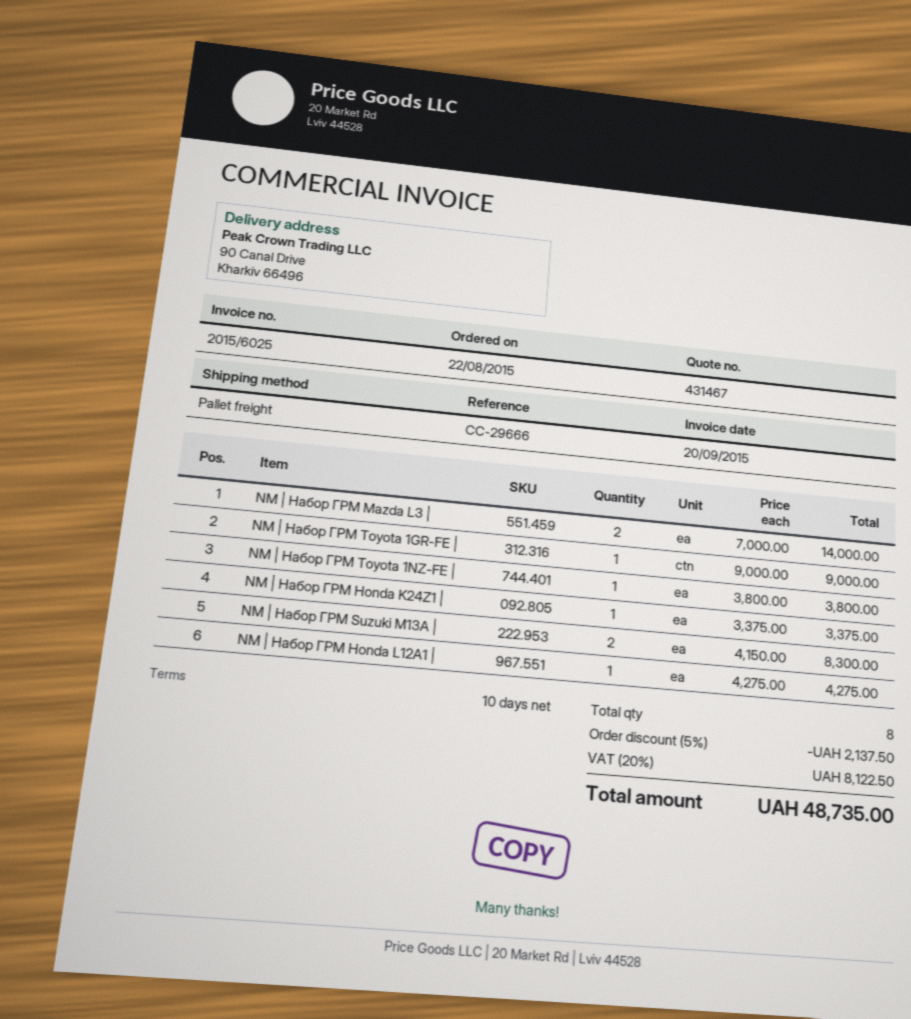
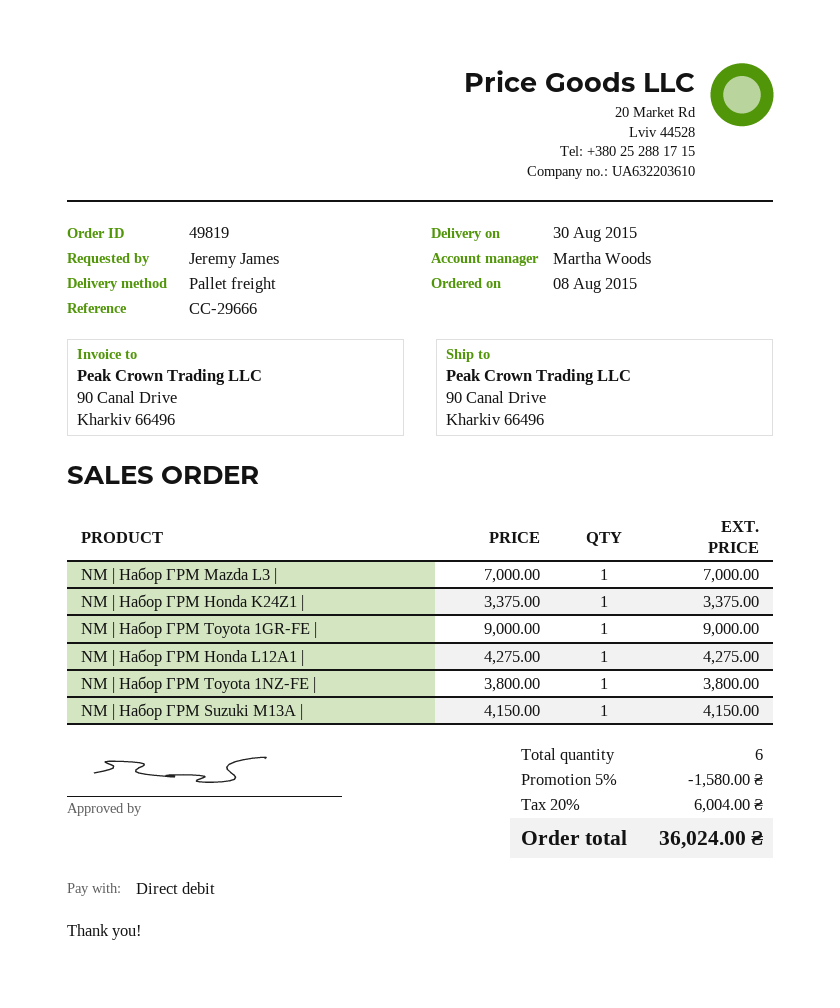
order date: 2015-08-22 -> 2015-08-08
NM | Набор ГРМ Mazda L3 |: 2 x 7000.00 = 14000.00 -> 1 x 7000.00 = 7000.00
NM | Набор ГРМ Suzuki M13A |: 2 x 4150.00 = 8300.00 -> 1 x 4150.00 = 4150.00
total quantity: 8 -> 6
discount: 5% = 2137.50 -> 5% = 1580.00
tax: 20% = 8122.50 -> 20% = 6004.00
total: 48735.00 -> 36024.00

